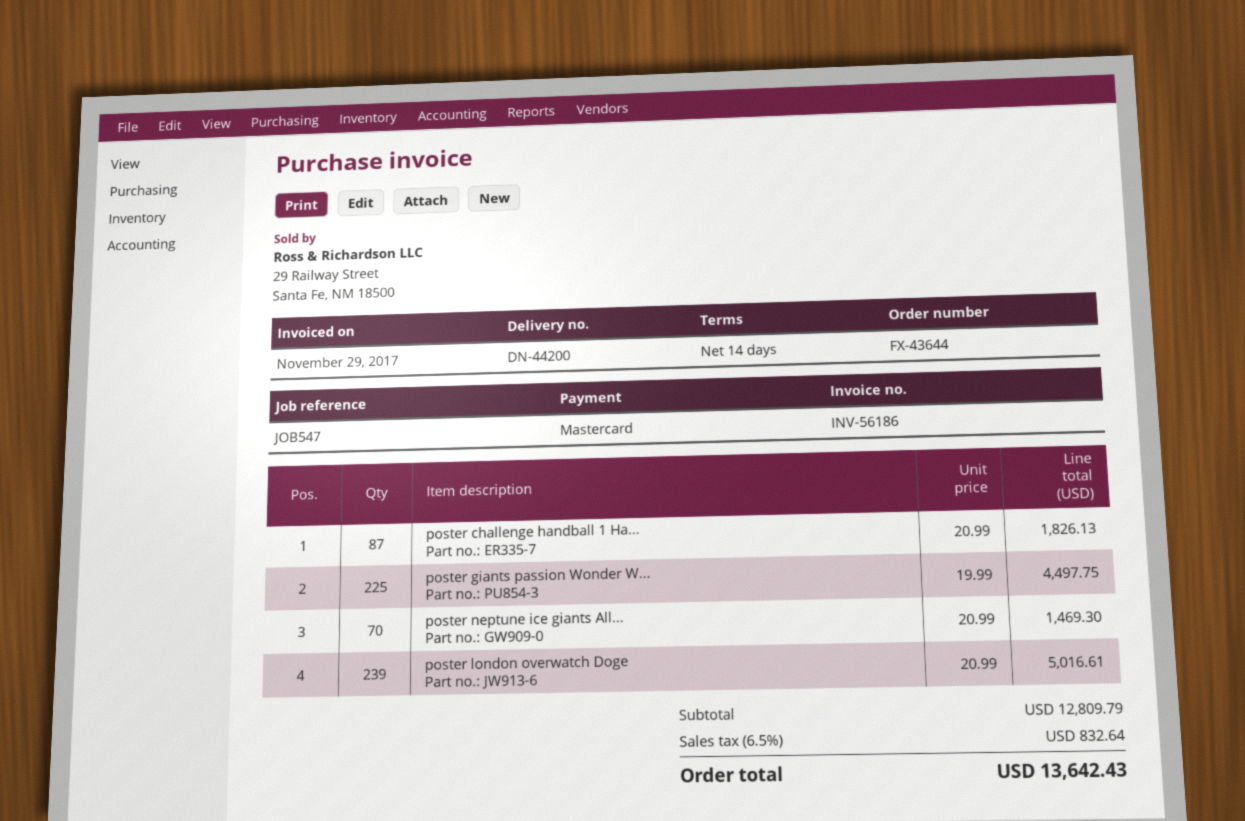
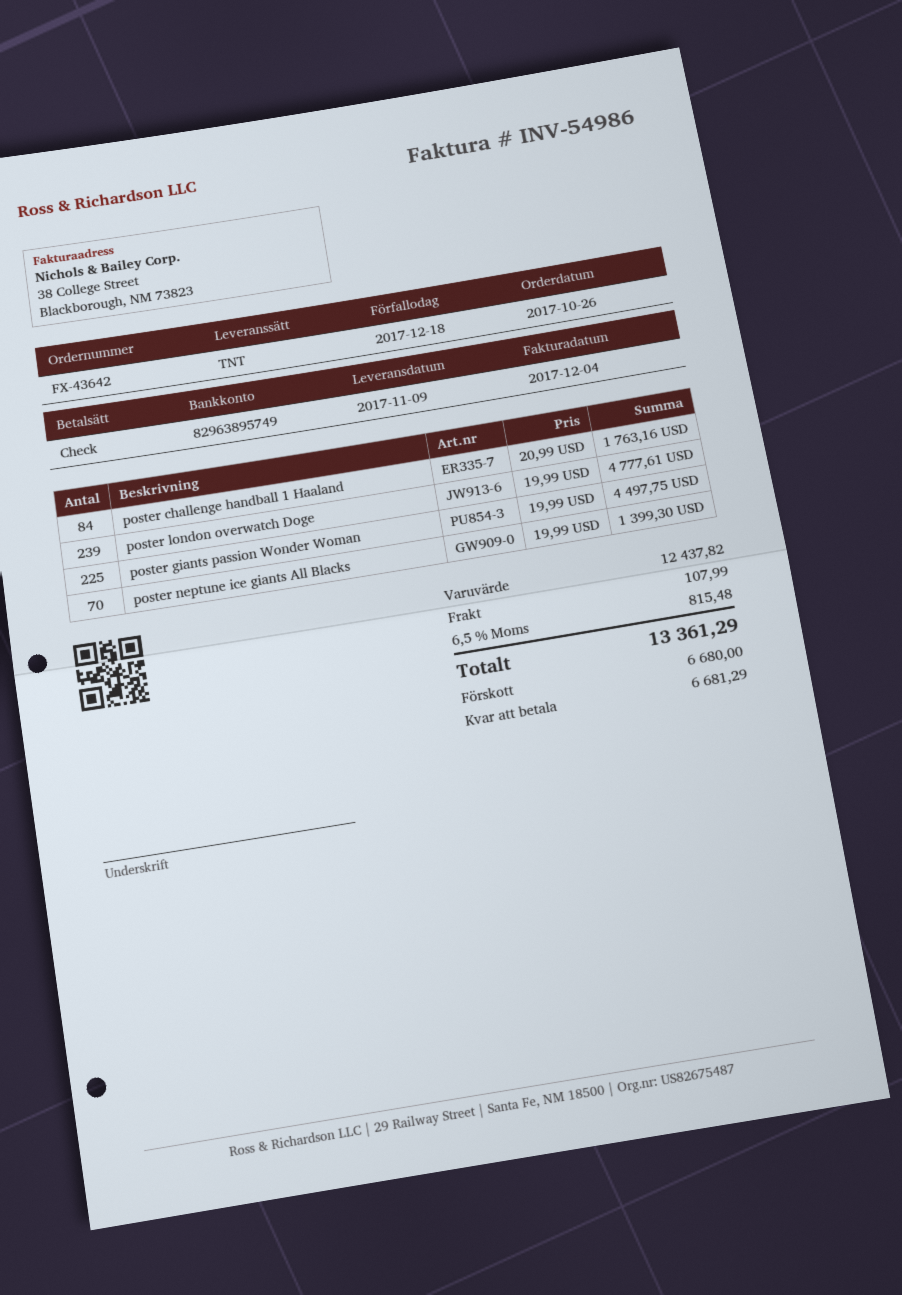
order number: FX-43644 -> FX-43642
invoice number: INV-56186 -> INV-54986
invoice date: 2017-11-29 -> 2017-12-04
payment method: Mastercard -> cheque
poster challenge handball 1 Ha...: 87 x 20.99 = 1826.13 -> 84 x 20.99 = 1763.16
poster neptune ice giants All...: 70 x 20.99 = 1469.30 -> 70 x 19.99 = 1399.30
poster london overwatch Doge: 239 x 20.99 = 5016.61 -> 239 x 19.99 = 4777.61
subtotal: 12809.79 -> 12437.82
shipping: none -> 107.99
tax: 6.5% = 832.64 -> 6.5% = 815.48
total: 13642.43 -> 13361.29

